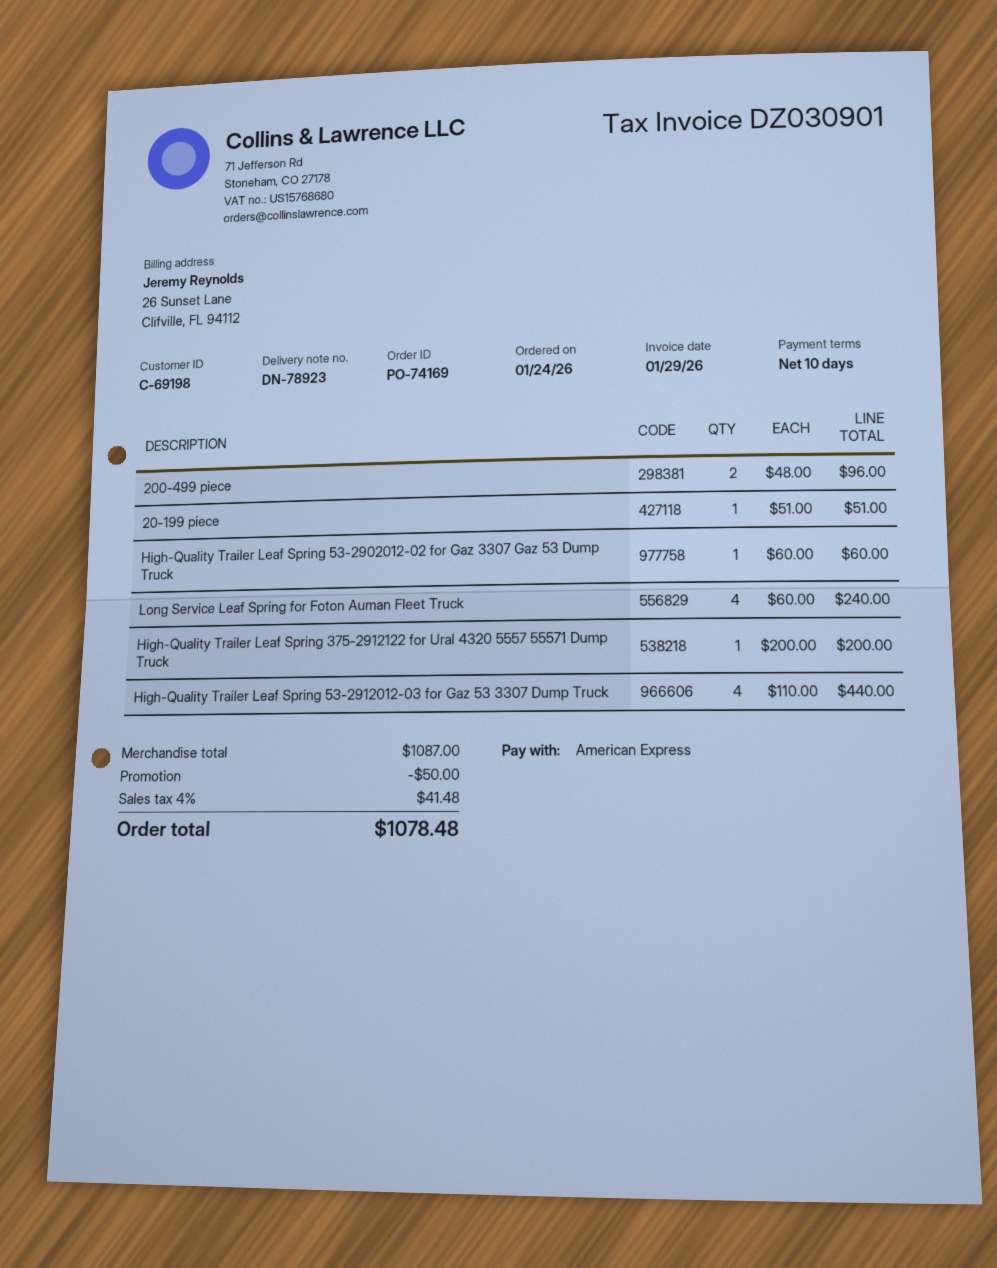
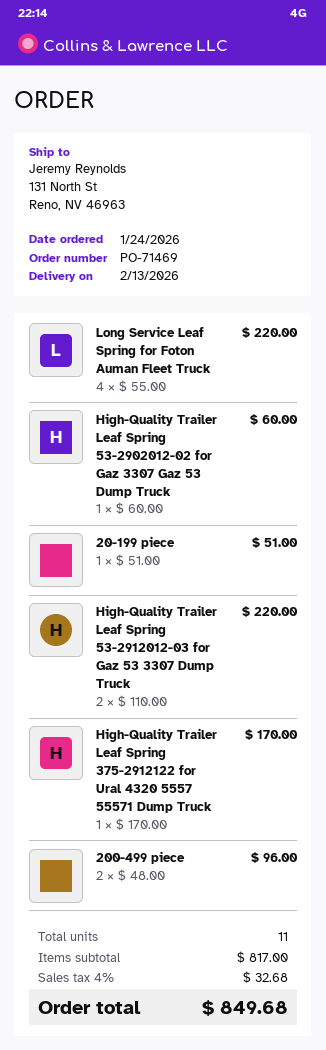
order number: PO-74169 -> PO-71469
Long Service Leaf Spring for Foton Auman Fleet Truck: 4 x 60.00 = 240.00 -> 4 x 55.00 = 220.00
High-Quality Trailer Leaf Spring 375-2912122 for Ural 4320 5557 55571 Dump Truck: 1 x 200.00 = 200.00 -> 1 x 170.00 = 170.00
High-Quality Trailer Leaf Spring 53-2912012-03 for Gaz 53 3307 Dump Truck: 4 x 110.00 = 440.00 -> 2 x 110.00 = 220.00
subtotal: 1087.00 -> 817.00
discount: 50.00 -> none
tax: 4% = 41.48 -> 4% = 32.68
total: 1078.48 -> 849.68

